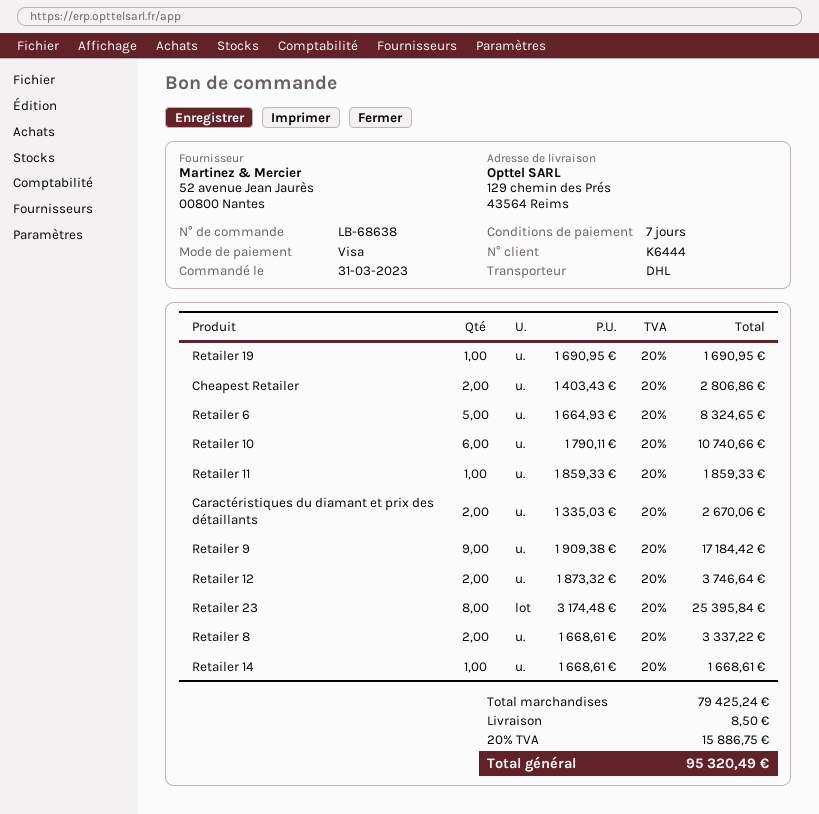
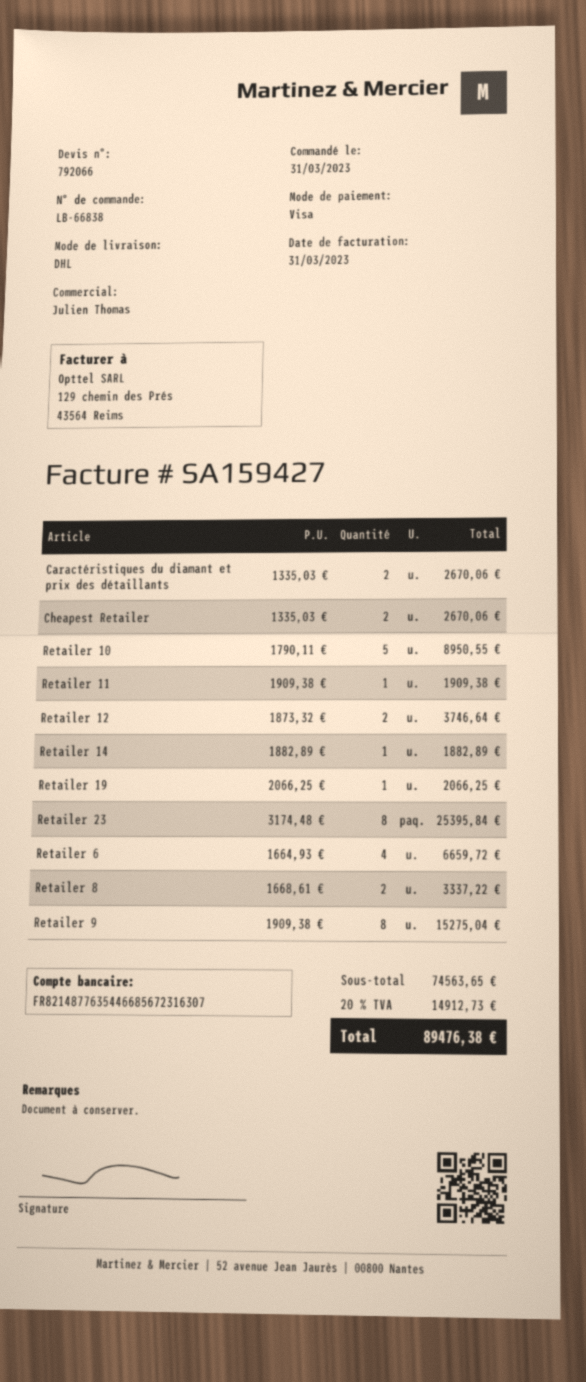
order number: LB-68638 -> LB-66838
Retailer 19: 1 x 1690.95 = 1690.95 -> 1 x 2066.25 = 2066.25
Cheapest Retailer: 2 x 1403.43 = 2806.86 -> 2 x 1335.03 = 2670.06
Retailer 6: 5 x 1664.93 = 8324.65 -> 4 x 1664.93 = 6659.72
Retailer 10: 6 x 1790.11 = 10740.66 -> 5 x 1790.11 = 8950.55
Retailer 11: 1 x 1859.33 = 1859.33 -> 1 x 1909.38 = 1909.38
Retailer 9: 9 x 1909.38 = 17184.42 -> 8 x 1909.38 = 15275.04
Retailer 14: 1 x 1668.61 = 1668.61 -> 1 x 1882.89 = 1882.89
subtotal: 79425.24 -> 74563.65
shipping: 8.50 -> none
tax: 20% = 15886.75 -> 20% = 14912.73
total: 95320.49 -> 89476.38

